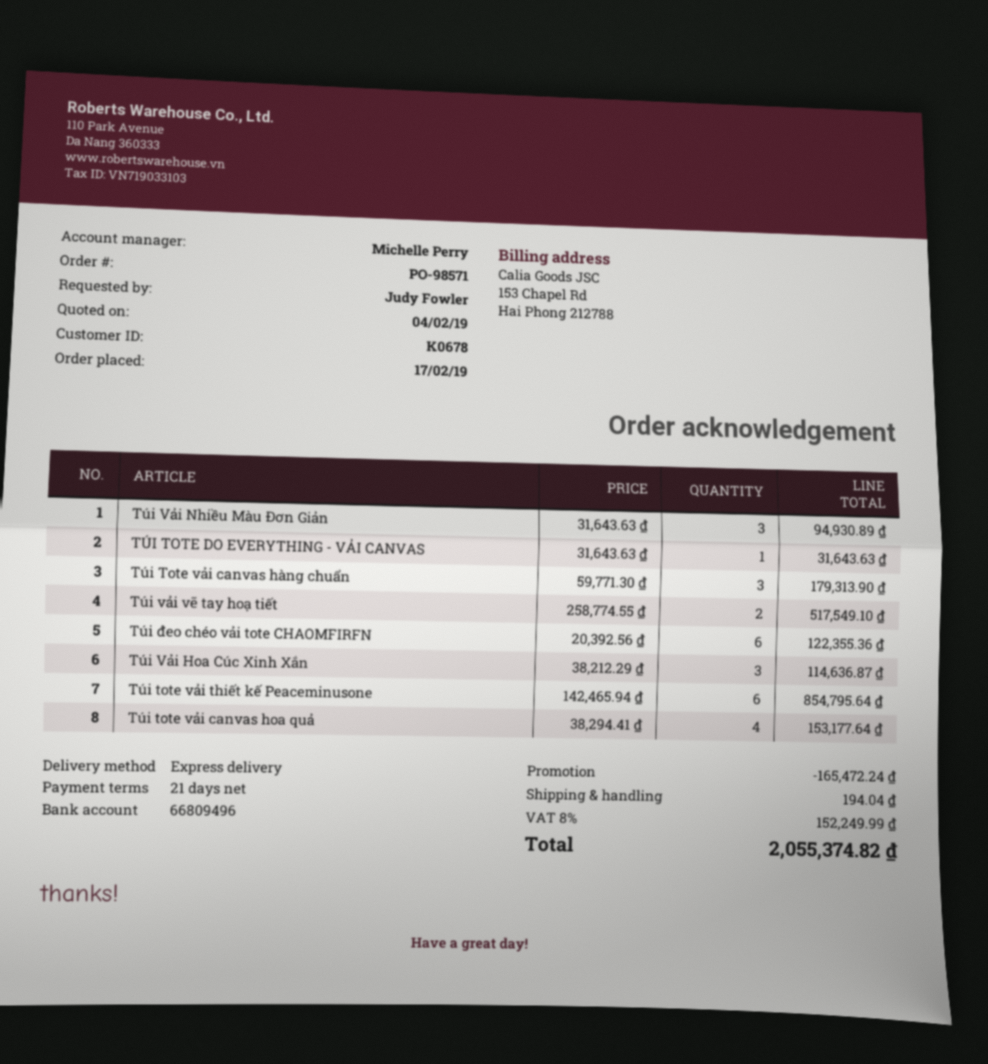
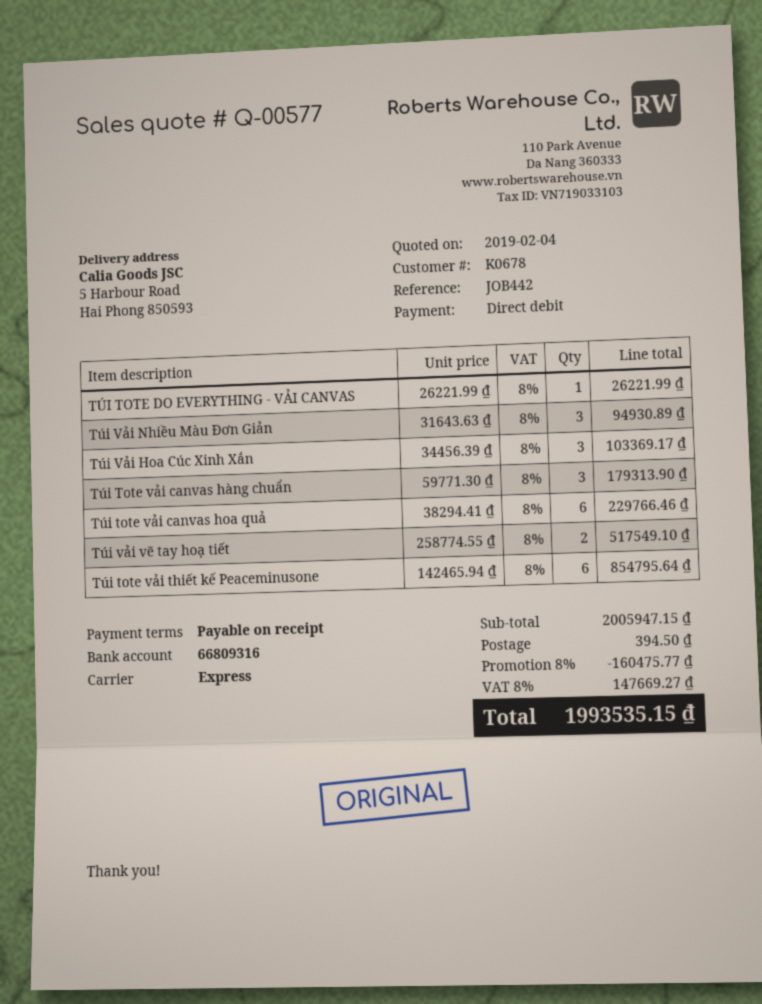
payment terms: 21 days -> on receipt
bank account: 66809496 -> 66809316
TÚI TOTE DO EVERYTHING - VẢI CANVAS: 1 x 31643.63 = 31643.63 -> 1 x 26221.99 = 26221.99
Túi đeo chéo vải tote CHAOMFIRFN: 6 x 20392.56 = 122355.36 -> none
Túi Vải Hoa Cúc Xinh Xắn: 3 x 38212.29 = 114636.87 -> 3 x 34456.39 = 103369.17
Túi tote vải canvas hoa quả: 4 x 38294.41 = 153177.64 -> 6 x 38294.41 = 229766.46
discount: 165472.24 -> 160475.77
shipping: 194.04 -> 394.50
tax: 8% = 152249.99 -> 8% = 147669.27
total: 2055374.82 -> 1993535.15

